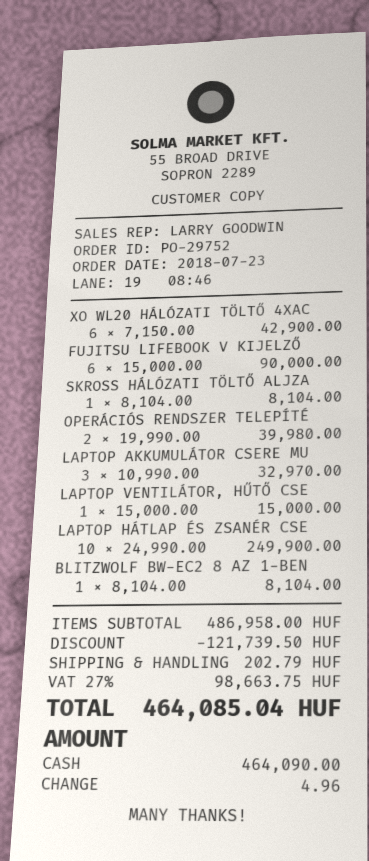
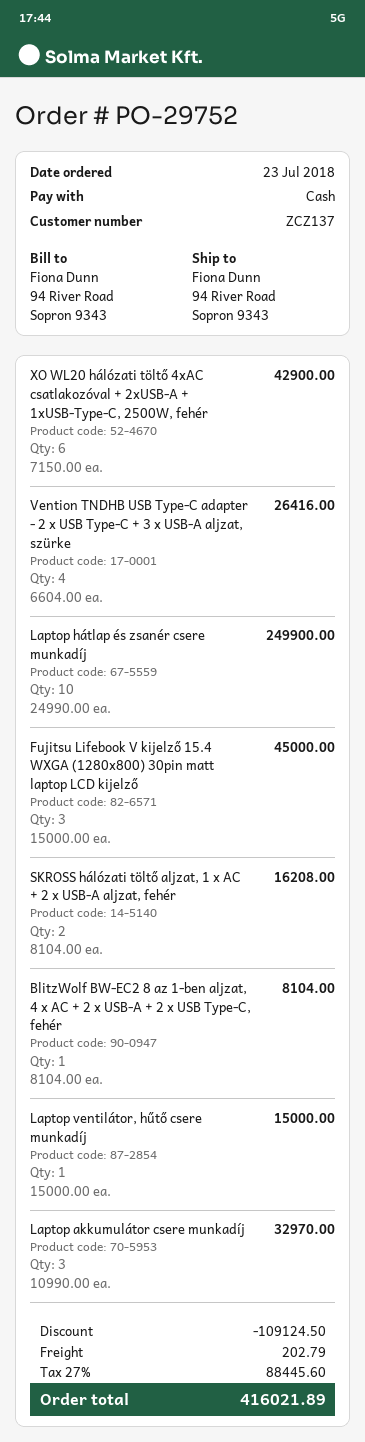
FUJITSU LIFEBOOK V KIJELZŐ: 6 x 15000.00 = 90000.00 -> 3 x 15000.00 = 45000.00
SKROSS HÁLÓZATI TÖLTŐ ALJZA: 1 x 8104.00 = 8104.00 -> 2 x 8104.00 = 16208.00
OPERÁCIÓS RENDSZER TELEPÍTÉ: 2 x 19990.00 = 39980.00 -> none
Vention TNDHB USB Type-C adapter - 2 x USB Type-C + 3 x USB-A aljzat, szürke: none -> 4 x 6604.00 = 26416.00
discount: 121739.50 -> 109124.50
tax: 27% = 98663.75 -> 27% = 88445.60
total: 464085.04 -> 416021.89

